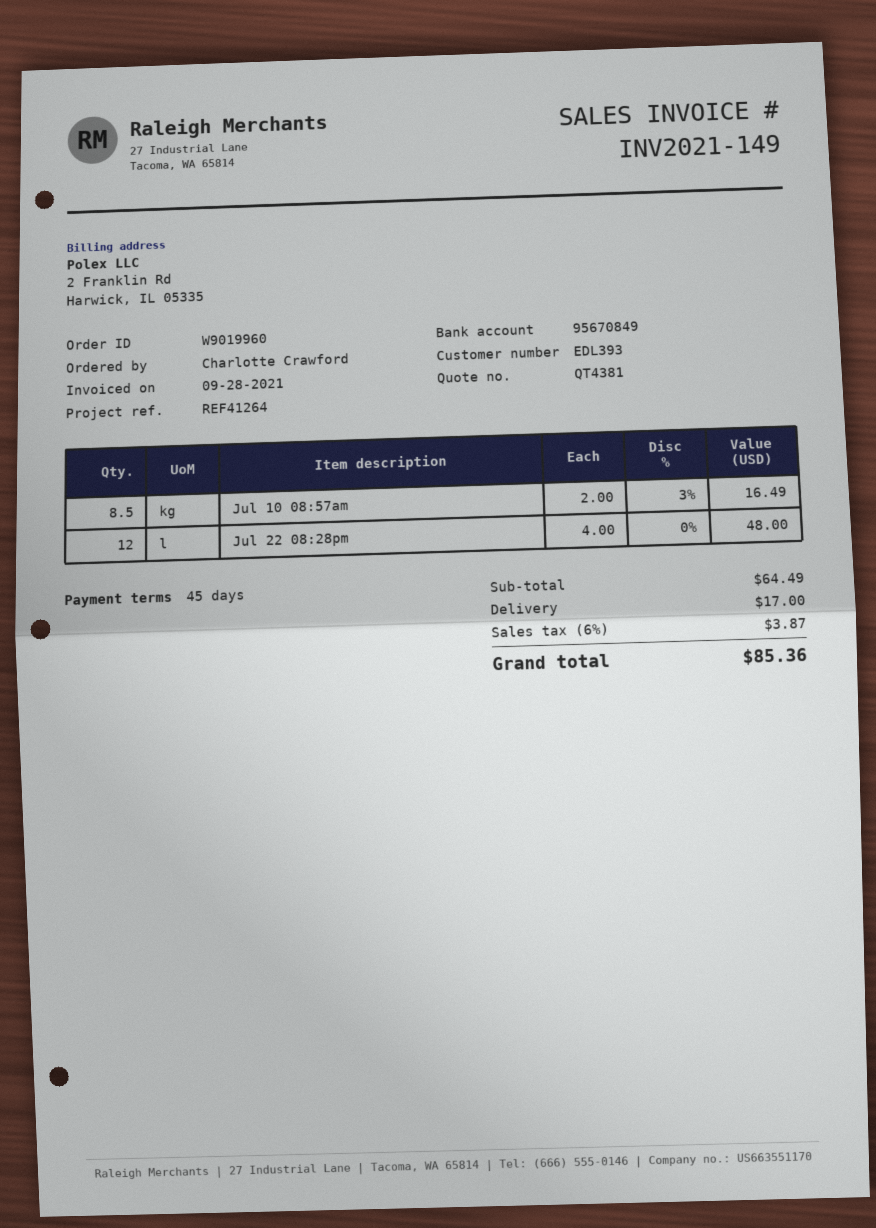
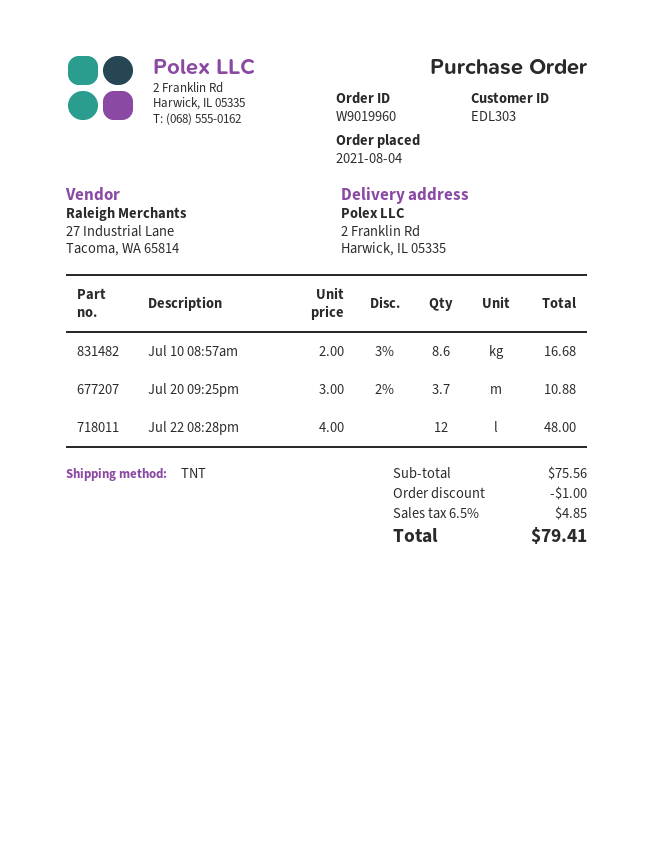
customer number: EDL393 -> EDL303
Jul 10 08:57am: 8.5 x 2.00 - 3% = 16.49 -> 8.6 x 2.00 - 3% = 16.68
Jul 20 09:25pm: none -> 3.7 x 3.00 - 2% = 10.88
subtotal: 64.49 -> 75.56
discount: none -> 1.00
shipping: 17.00 -> none
tax: 6% = 3.87 -> 6.5% = 4.85
total: 85.36 -> 79.41

